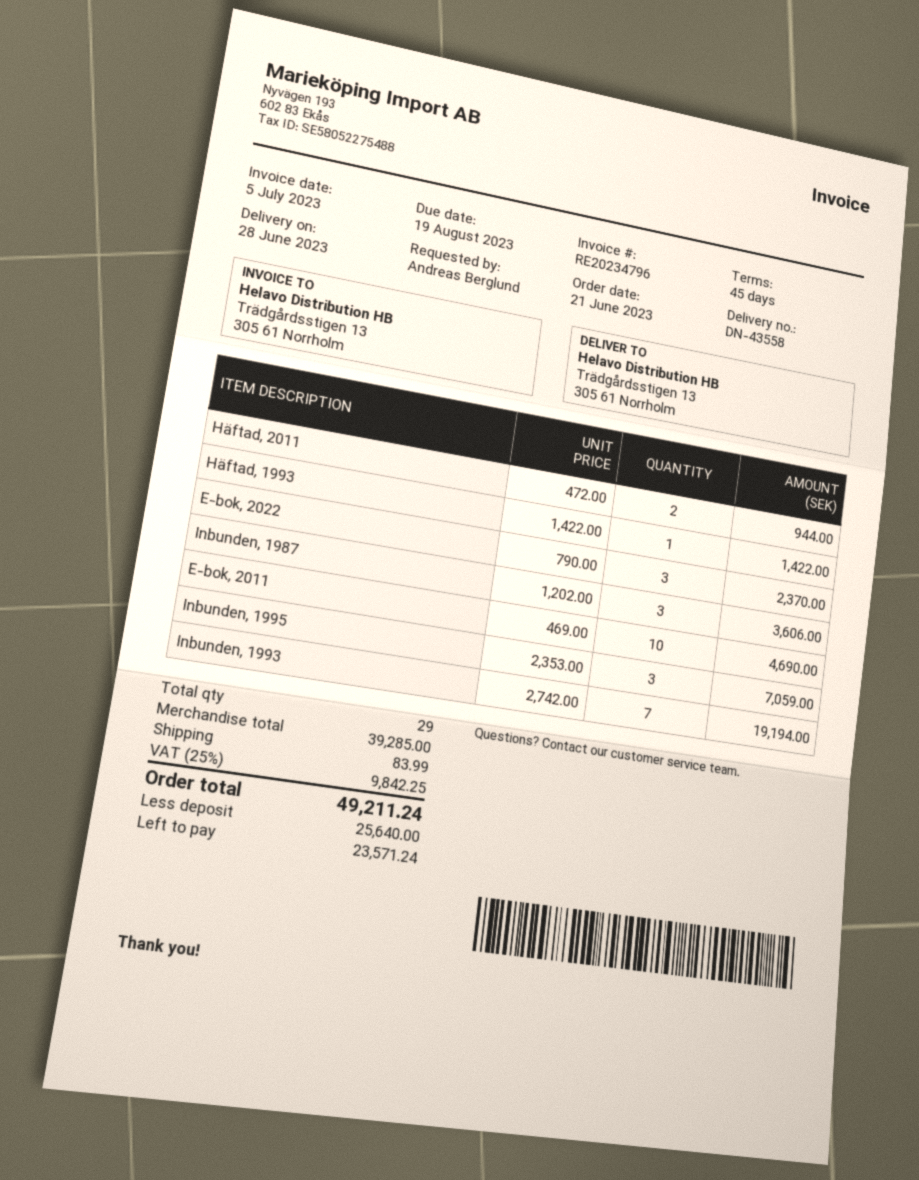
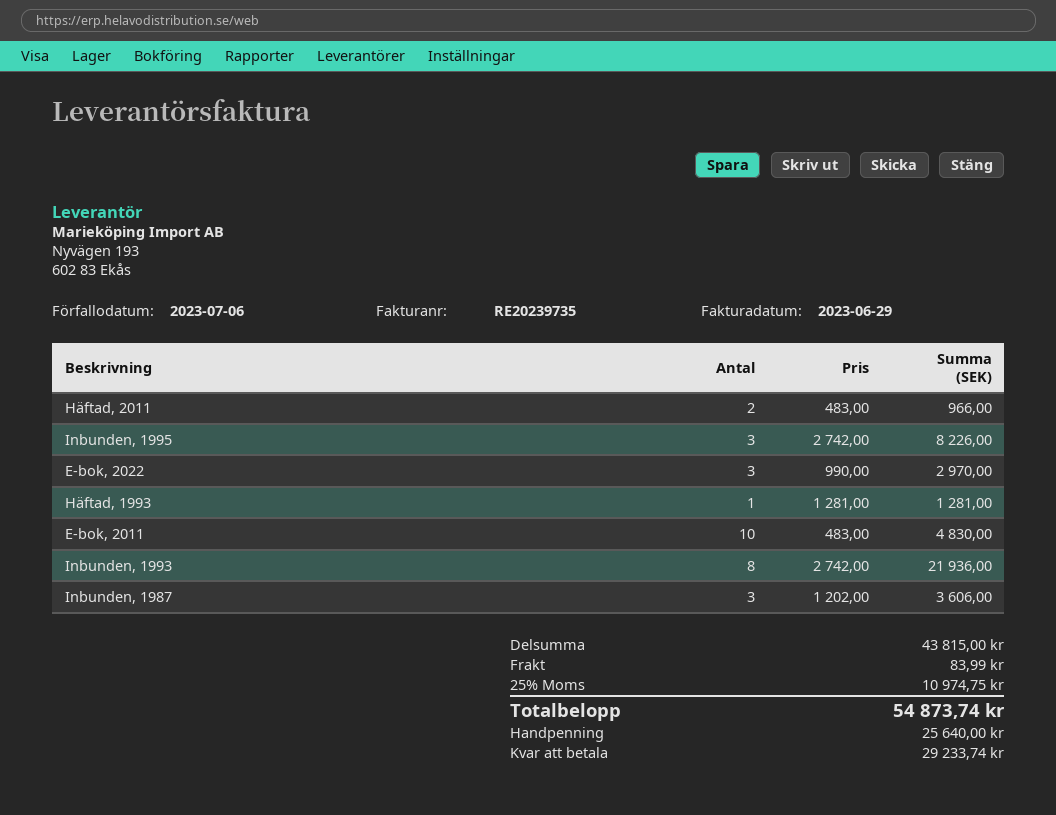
invoice number: RE20234796 -> RE20239735
invoice date: 2023-07-05 -> 2023-06-29
due date: 2023-08-19 -> 2023-07-06
Häftad, 2011: 2 x 472.00 = 944.00 -> 2 x 483.00 = 966.00
Häftad, 1993: 1 x 1422.00 = 1422.00 -> 1 x 1281.00 = 1281.00
E-bok, 2022: 3 x 790.00 = 2370.00 -> 3 x 990.00 = 2970.00
E-bok, 2011: 10 x 469.00 = 4690.00 -> 10 x 483.00 = 4830.00
Inbunden, 1995: 3 x 2353.00 = 7059.00 -> 3 x 2742.00 = 8226.00
Inbunden, 1993: 7 x 2742.00 = 19194.00 -> 8 x 2742.00 = 21936.00
subtotal: 39285.00 -> 43815.00
tax: 25% = 9842.25 -> 25% = 10974.75
total: 49211.24 -> 54873.74
balance: 23571.24 -> 29233.74

